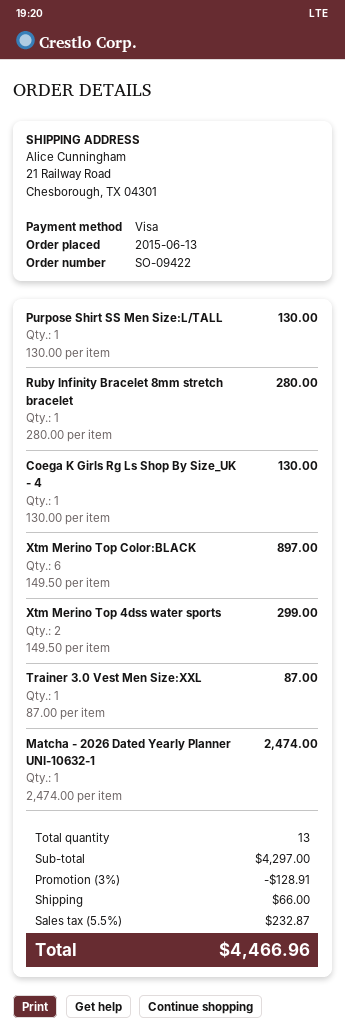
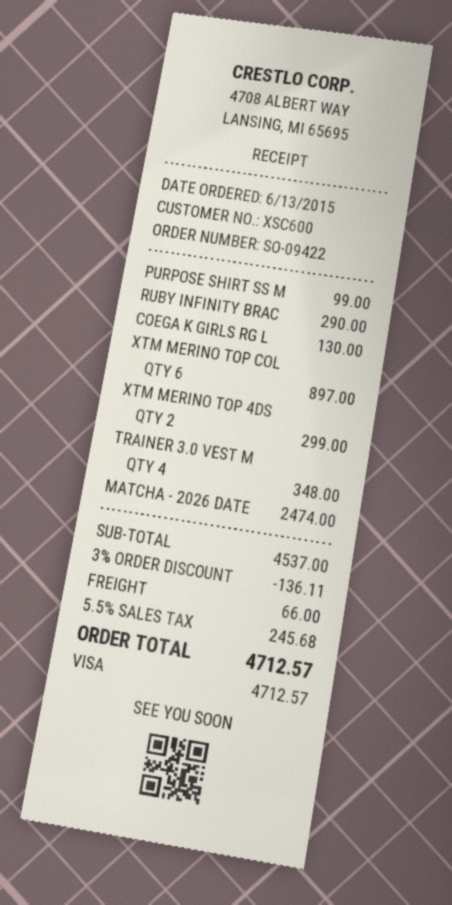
Purpose Shirt SS Men Size:L/TALL: 1 for 130.00 -> 1 for 99.00
Ruby Infinity Bracelet 8mm stretch bracelet: 1 for 280.00 -> 1 for 290.00
Trainer 3.0 Vest Men Size:XXL: 1 for 87.00 -> 4 for 348.00
subtotal: 4297.00 -> 4537.00
discount: 3% = 128.91 -> 3% = 136.11
tax: 5.5% = 232.87 -> 5.5% = 245.68
total: 4466.96 -> 4712.57

